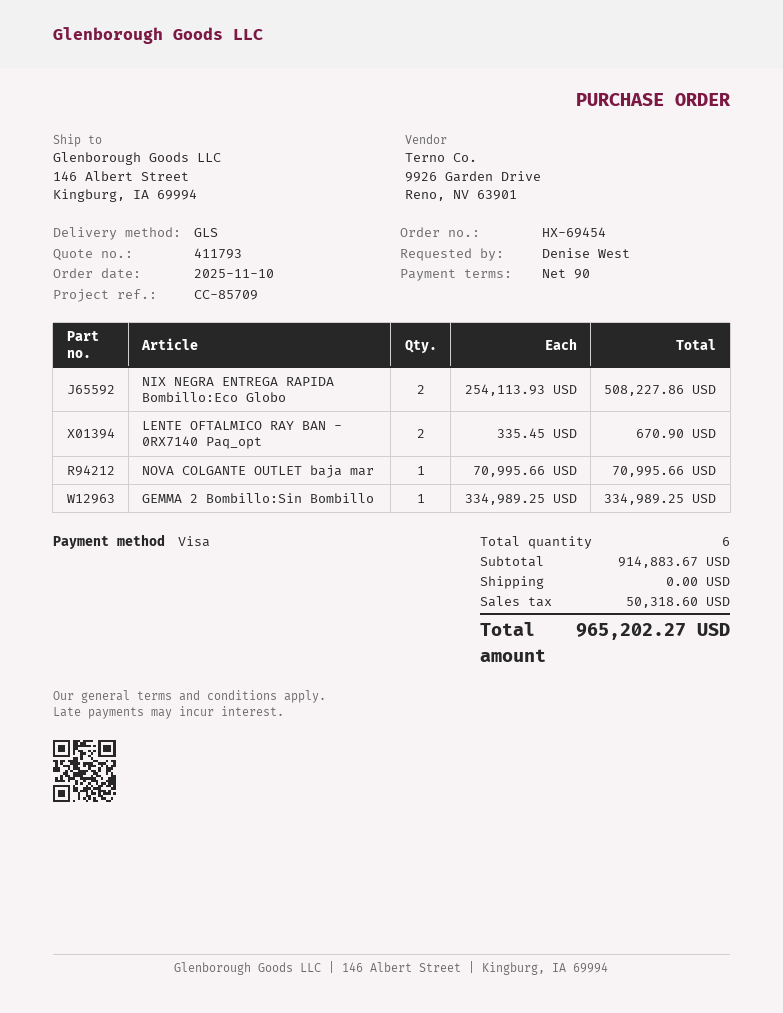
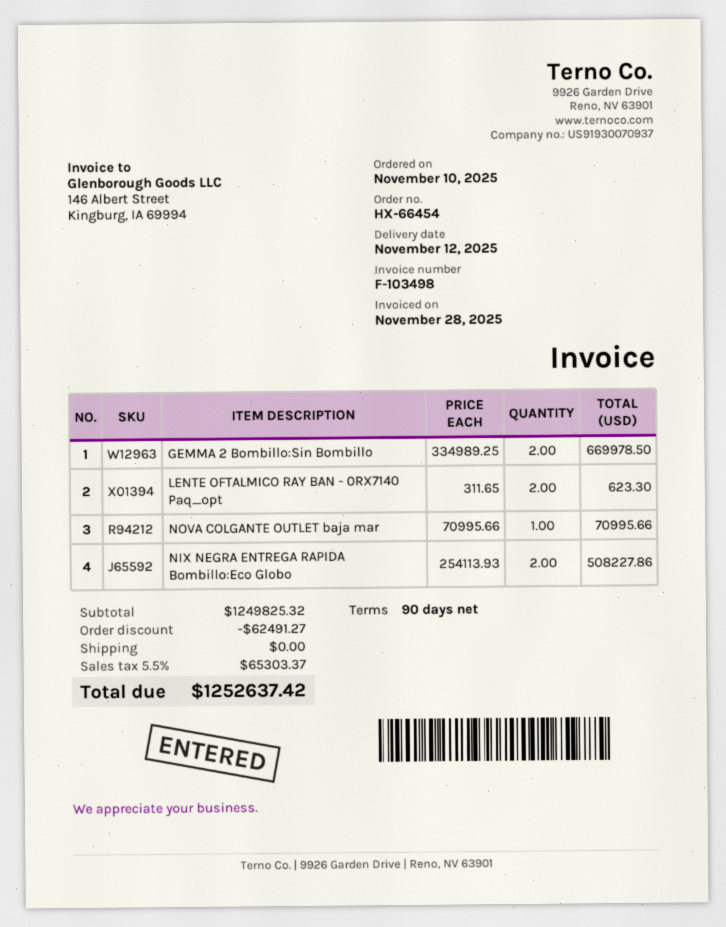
order number: HX-69454 -> HX-66454
LENTE OFTALMICO RAY BAN - 0RX7140 Paq_opt: 2 x 335.45 = 670.90 -> 2 x 311.65 = 623.30
GEMMA 2 Bombillo:Sin Bombillo: 1 x 334989.25 = 334989.25 -> 2 x 334989.25 = 669978.50
subtotal: 914883.67 -> 1249825.32
discount: none -> 62491.27
tax: 50318.60 -> 65303.37
total: 965202.27 -> 1252637.42

